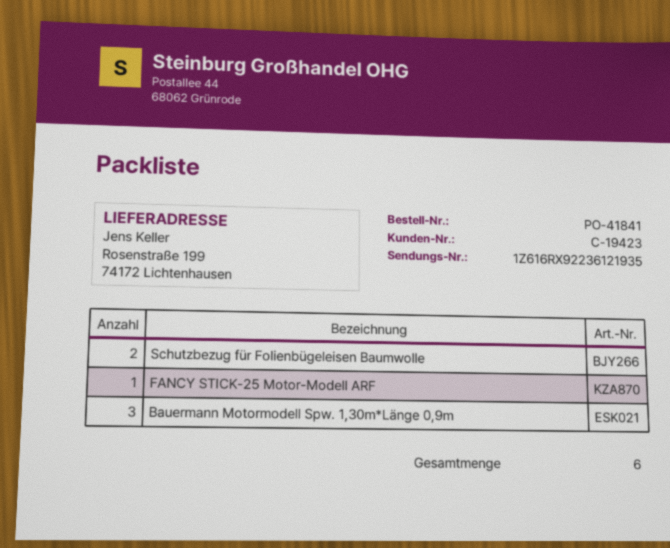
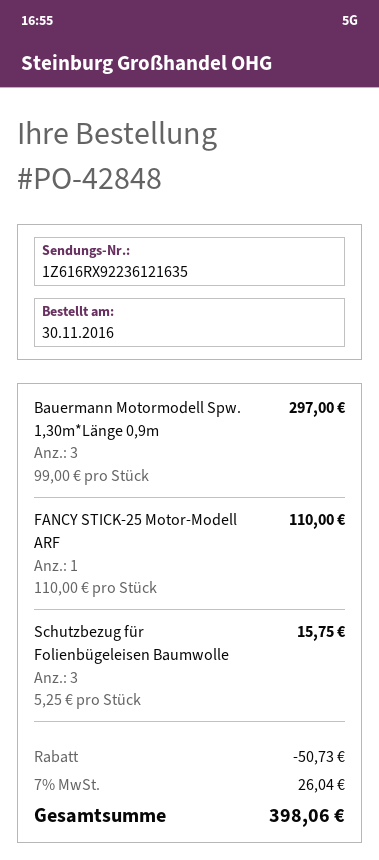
order number: PO-41841 -> PO-42848
tracking number: 1Z616RX92236121935 -> 1Z616RX92236121635
Schutzbezug für Folienbügeleisen Baumwolle: 2 -> 3

